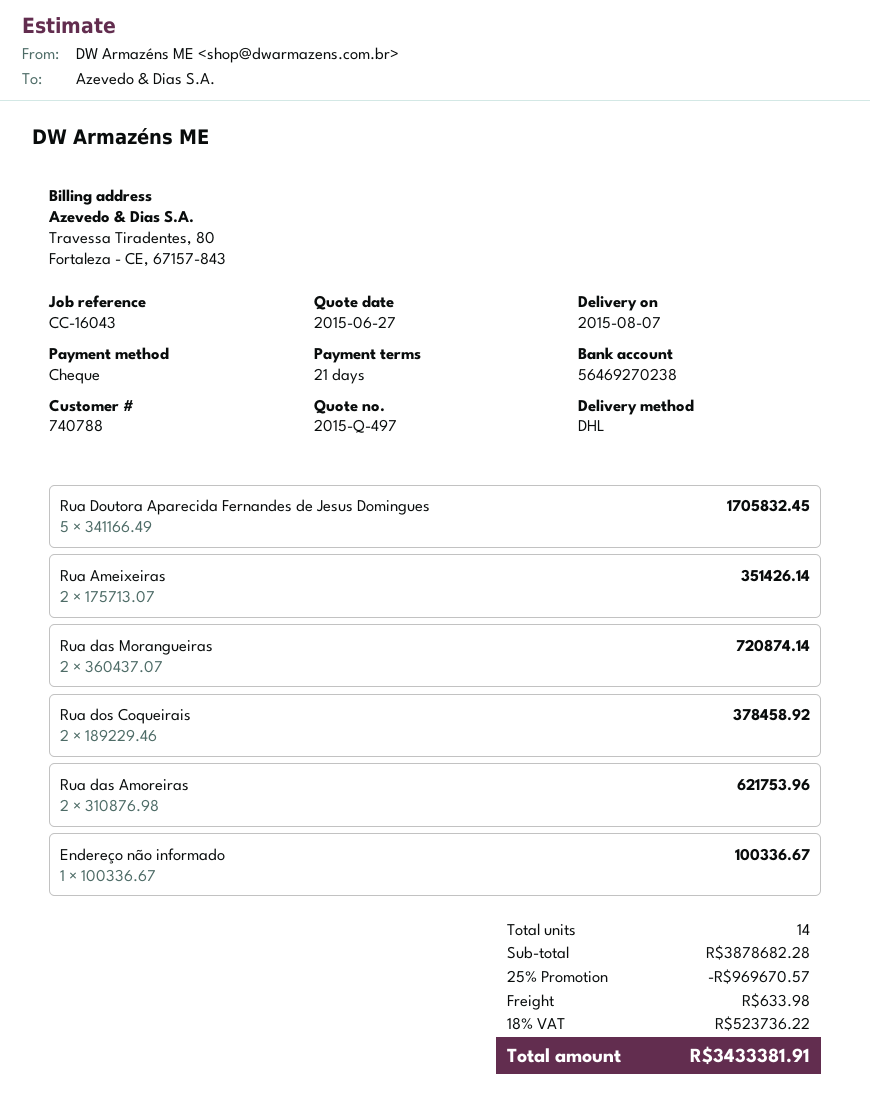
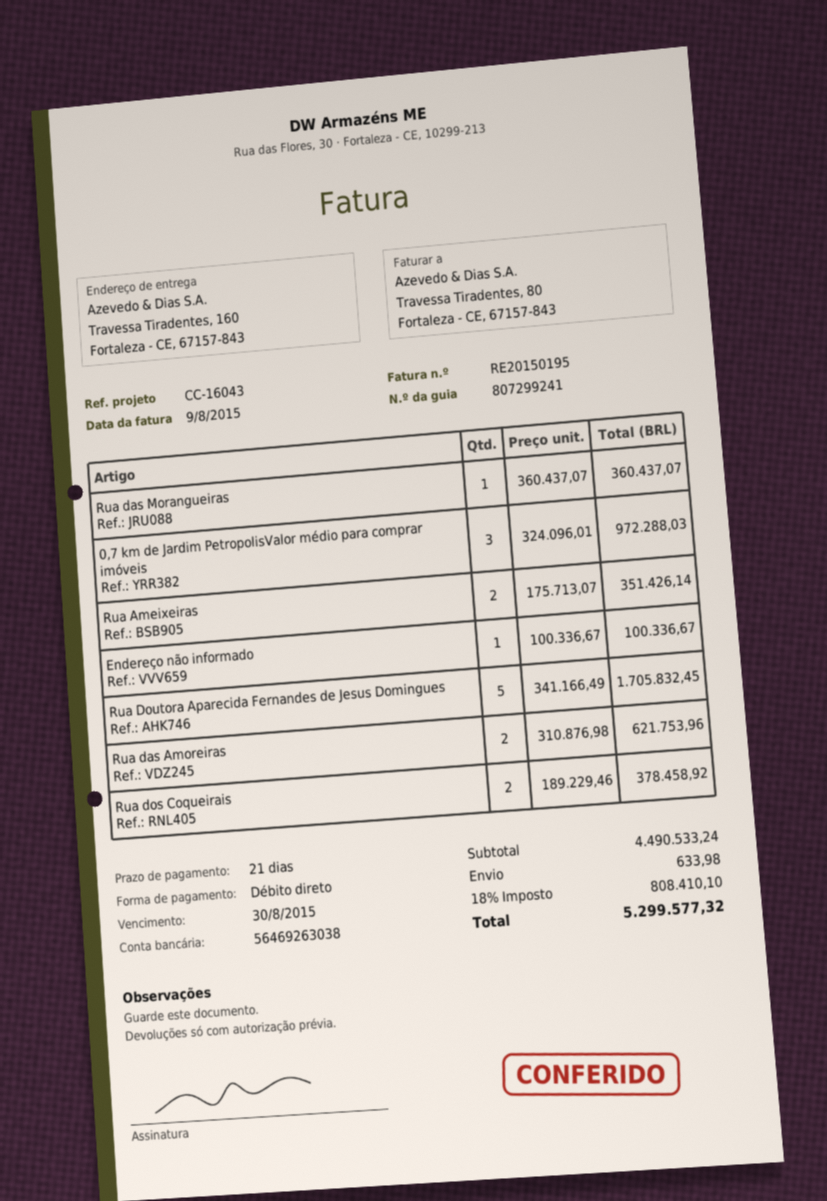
payment method: cheque -> direct debit
bank account: 56469270238 -> 56469263038
Rua das Morangueiras: 2 x 360437.07 = 720874.14 -> 1 x 360437.07 = 360437.07
0,7 km de Jardim PetropolisValor médio para comprar imóveis: none -> 3 x 324096.01 = 972288.03
subtotal: 3878682.28 -> 4490533.24
discount: 25% = 969670.57 -> none
tax: 18% = 523736.22 -> 18% = 808410.10
total: 3433381.91 -> 5299577.32

